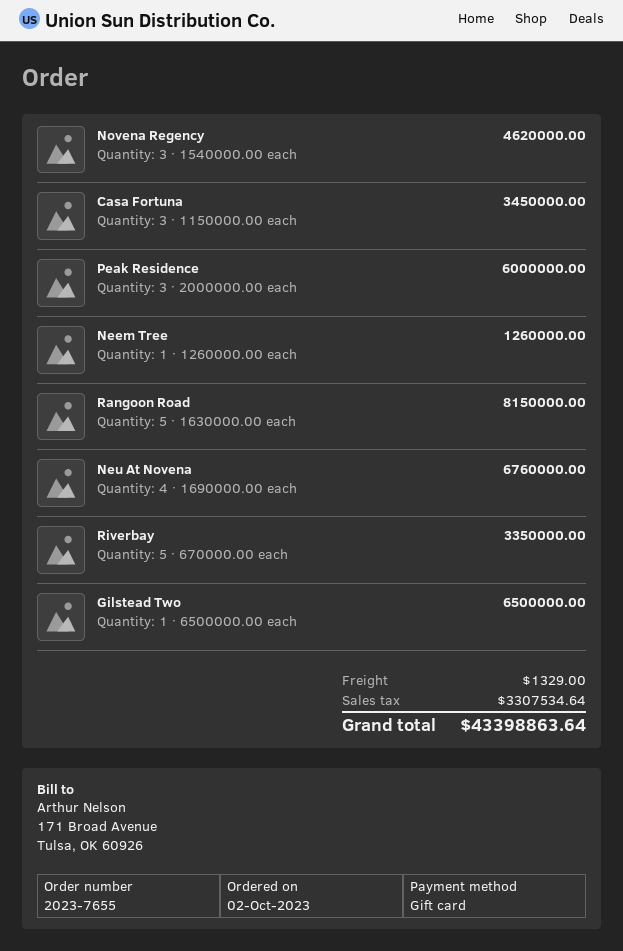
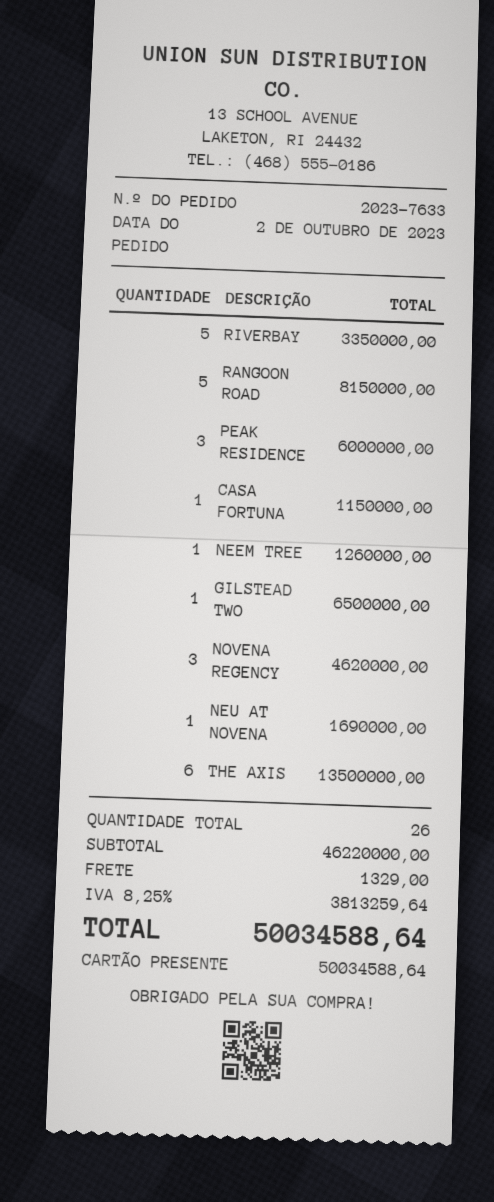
order number: 2023-7655 -> 2023-7633
Casa Fortuna: 3 for 3450000.00 -> 1 for 1150000.00
Neu At Novena: 4 for 6760000.00 -> 1 for 1690000.00
THE AXIS: none -> 6 for 13500000.00
tax: 3307534.64 -> 3813259.64
total: 43398863.64 -> 50034588.64

